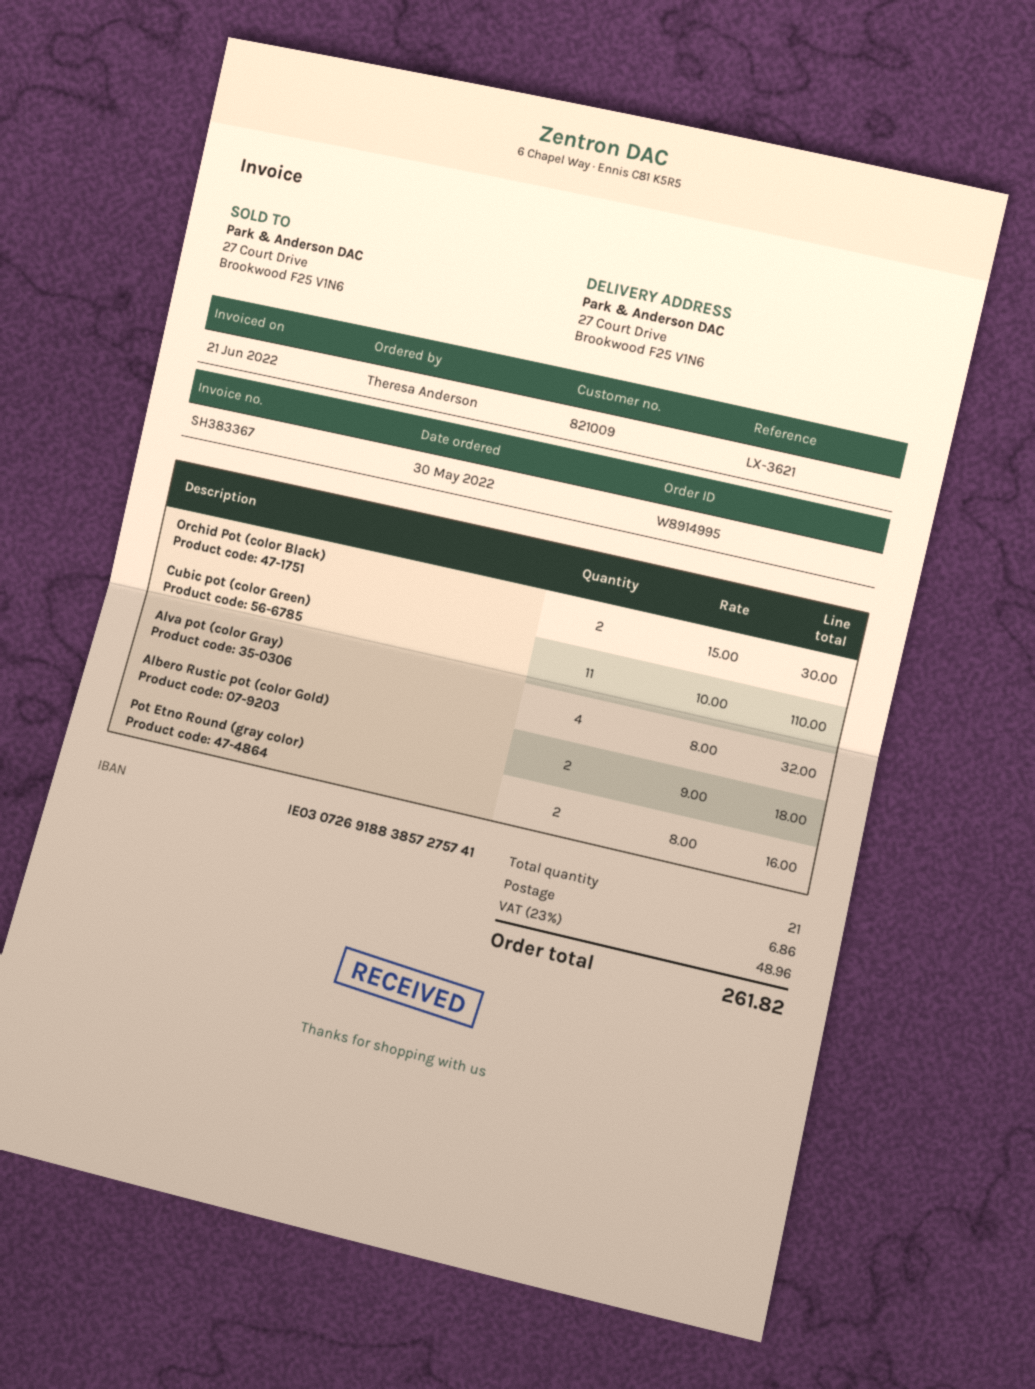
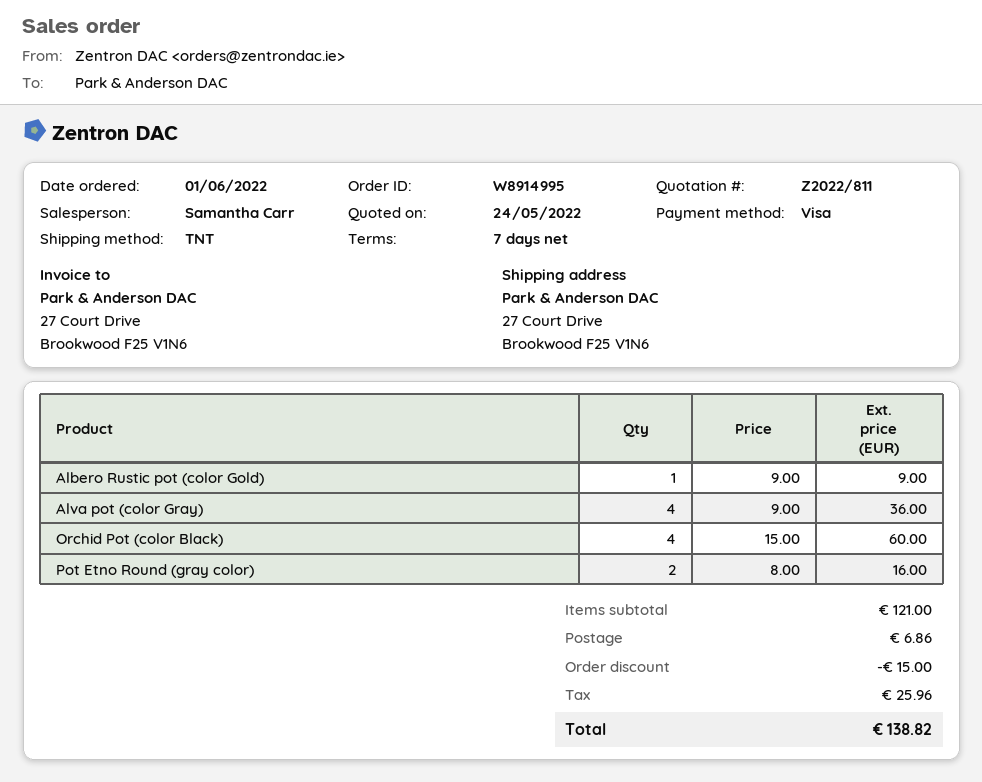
order date: 2022-05-30 -> 2022-06-01
Orchid Pot (color Black): 2 x 15.00 = 30.00 -> 4 x 15.00 = 60.00
Cubic pot (color Green): 11 x 10.00 = 110.00 -> none
Alva pot (color Gray): 4 x 8.00 = 32.00 -> 4 x 9.00 = 36.00
Albero Rustic pot (color Gold): 2 x 9.00 = 18.00 -> 1 x 9.00 = 9.00
discount: none -> 15.00
tax: 48.96 -> 25.96
total: 261.82 -> 138.82

